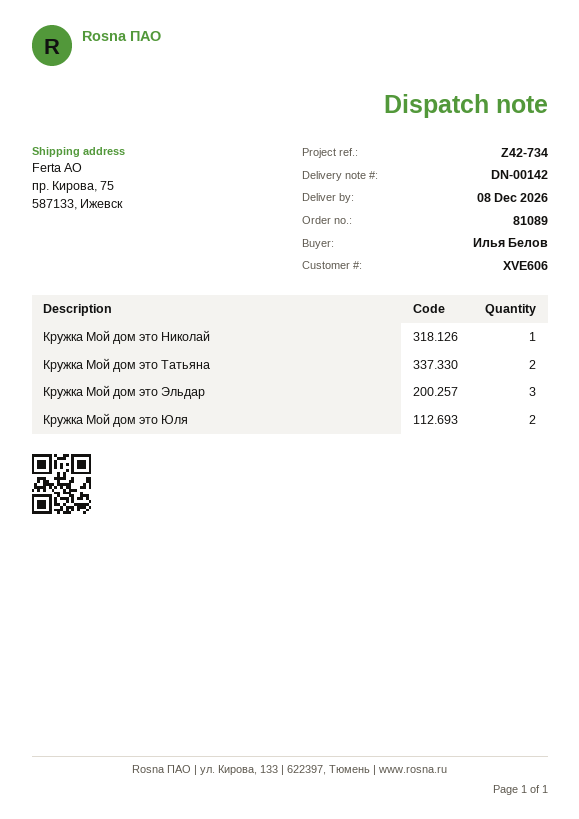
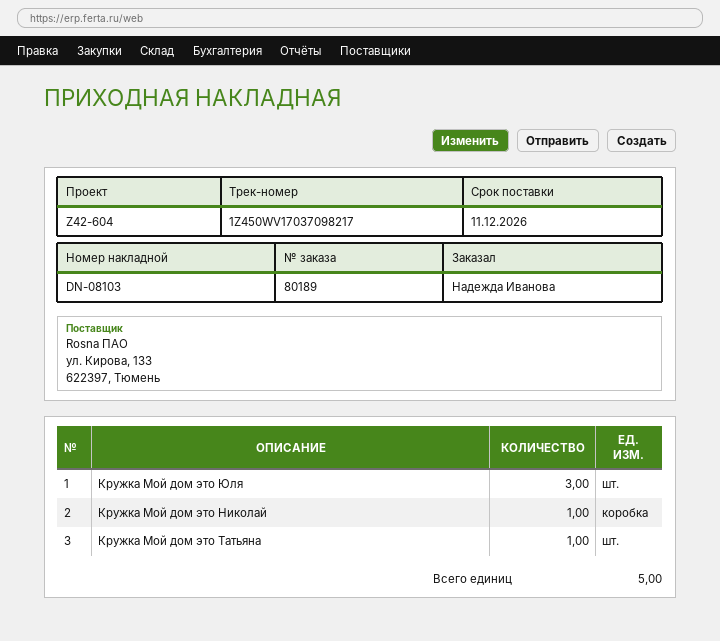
order number: 81089 -> 80189
delivery note number: DN-00142 -> DN-08103
delivery date: 2026-12-08 -> 2026-12-11
reference: Z42-734 -> Z42-604
ordered by: Илья Белов -> Надежда Иванова
Кружка Мой дом это Татьяна: 2 -> 1
Кружка Мой дом это Эльдар: 3 -> none
Кружка Мой дом это Юля: 2 -> 3

